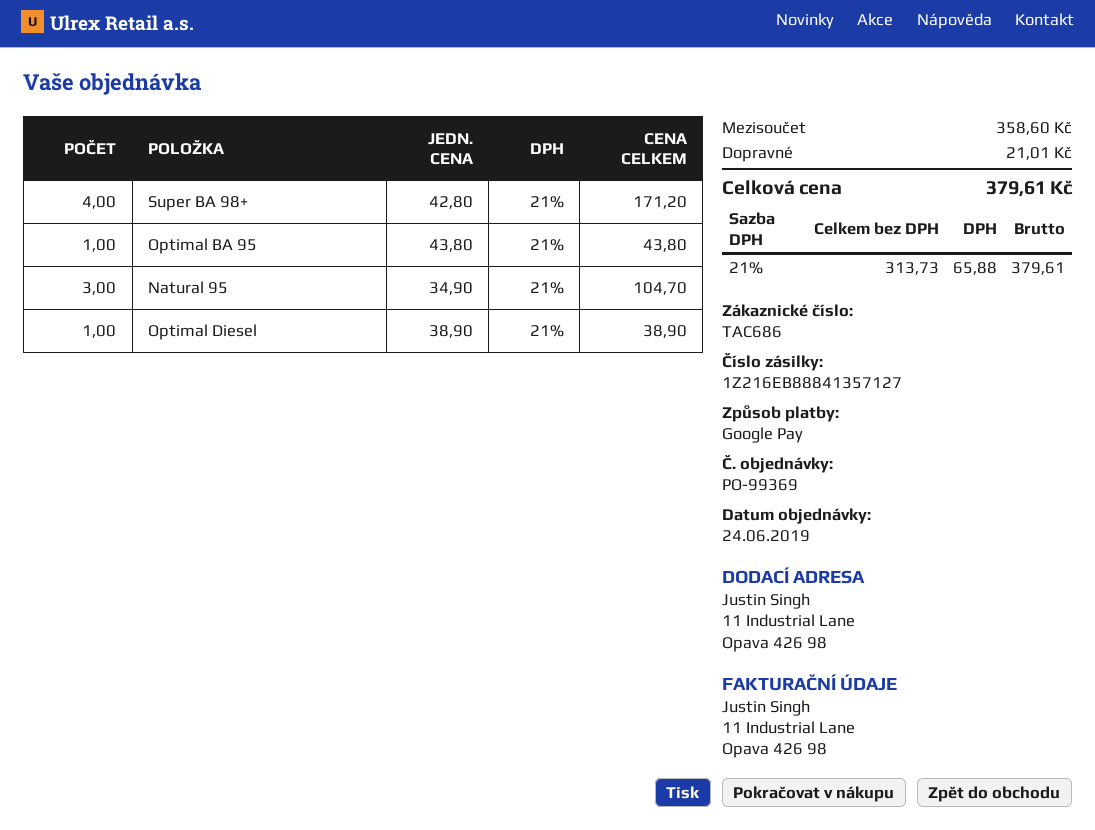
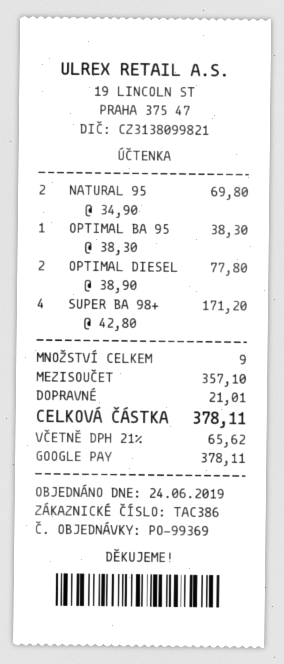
customer number: TAC686 -> TAC386
Optimal BA 95: 1 x 43.80 = 43.80 -> 1 x 38.30 = 38.30
Natural 95: 3 x 34.90 = 104.70 -> 2 x 34.90 = 69.80
Optimal Diesel: 1 x 38.90 = 38.90 -> 2 x 38.90 = 77.80
subtotal: 358.60 -> 357.10
tax: 21% = 65.88 -> 21% = 65.62
total: 379.61 -> 378.11

